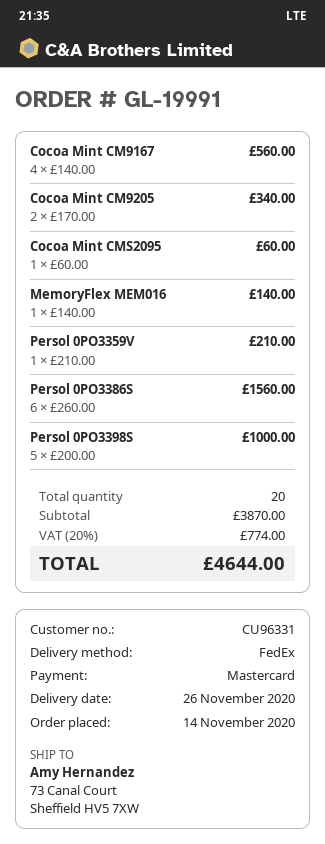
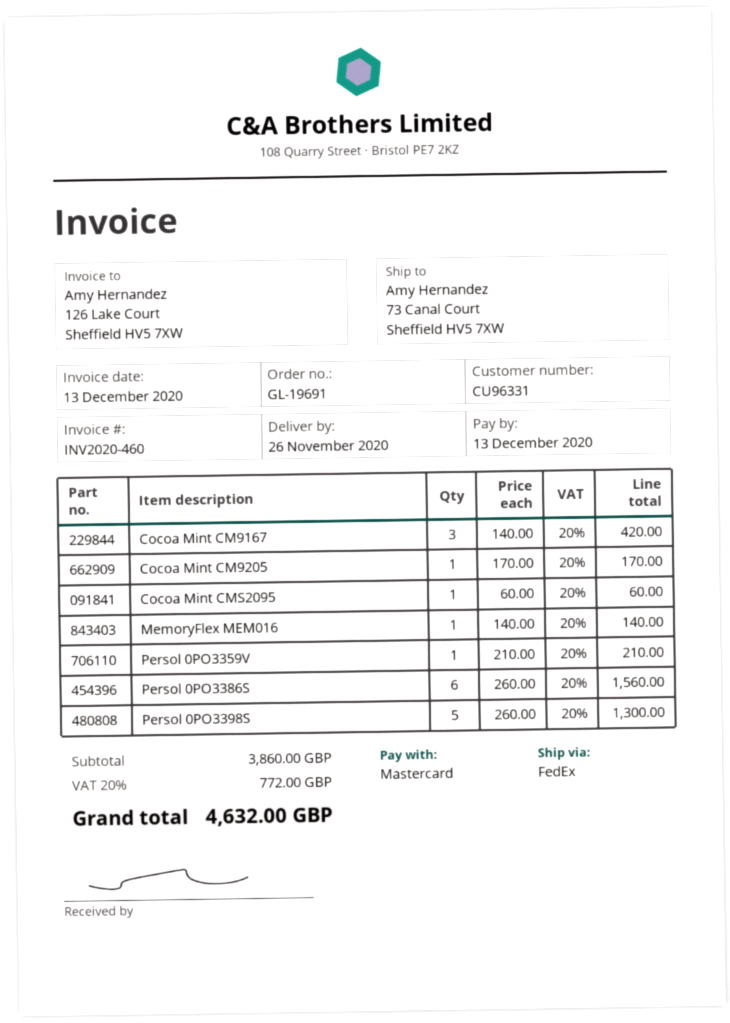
order number: GL-19991 -> GL-19691
Cocoa Mint CM9167: 4 x 140.00 = 560.00 -> 3 x 140.00 = 420.00
Cocoa Mint CM9205: 2 x 170.00 = 340.00 -> 1 x 170.00 = 170.00
Persol 0PO3398S: 5 x 200.00 = 1000.00 -> 5 x 260.00 = 1300.00
subtotal: 3870.00 -> 3860.00
tax: 20% = 774.00 -> 20% = 772.00
total: 4644.00 -> 4632.00

